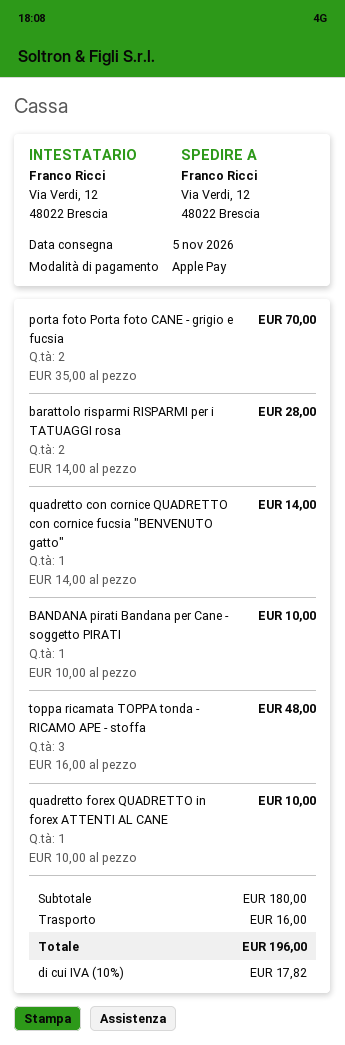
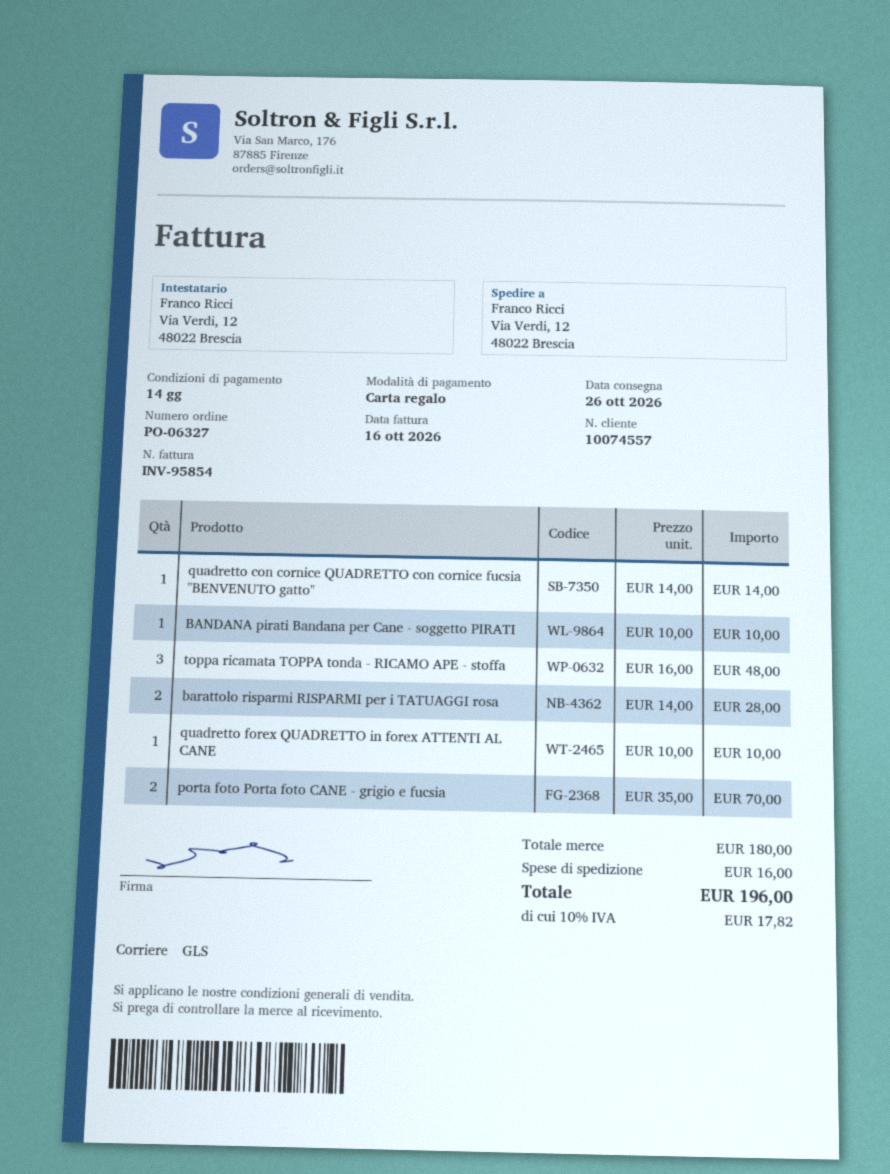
delivery date: 2026-11-05 -> 2026-10-26
payment method: Apple Pay -> gift card

